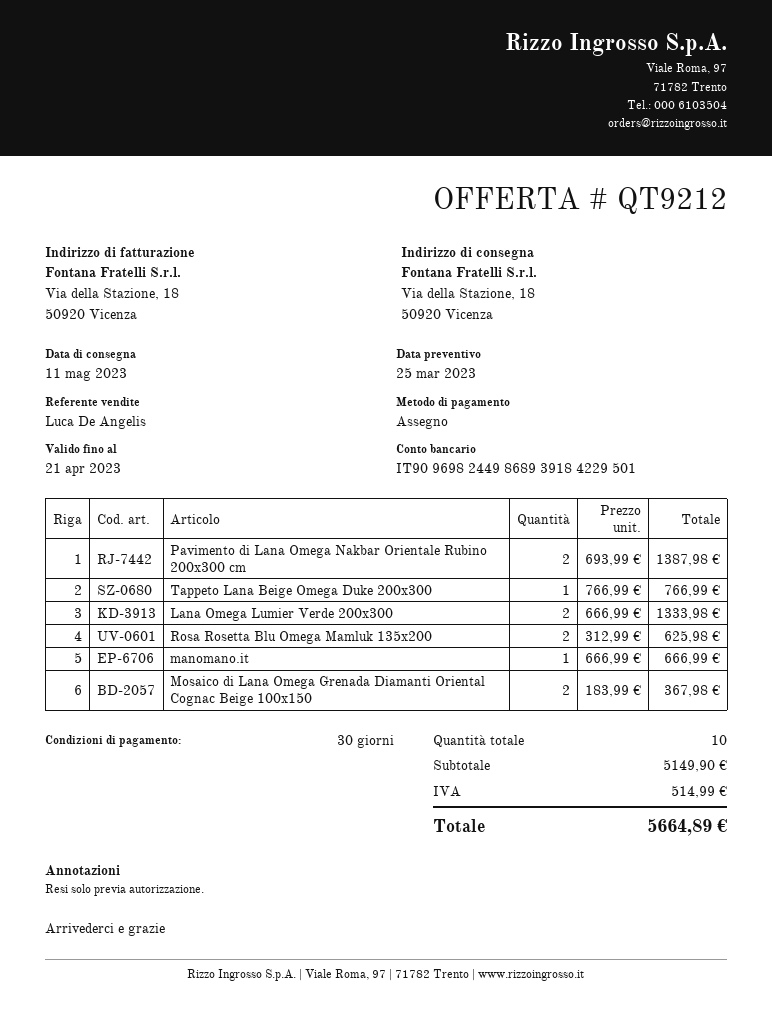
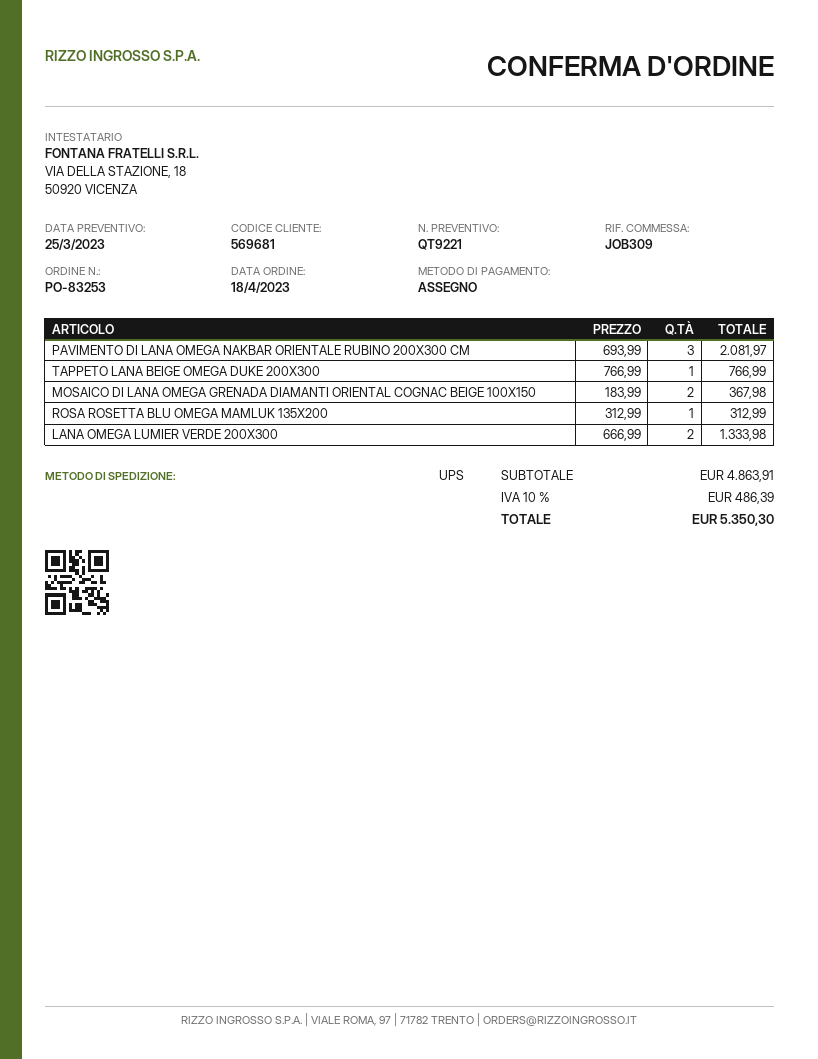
quote number: QT9212 -> QT9221
Pavimento di Lana Omega Nakbar Orientale Rubino 200x300 cm: 2 x 693.99 = 1387.98 -> 3 x 693.99 = 2081.97
Rosa Rosetta Blu Omega Mamluk 135x200: 2 x 312.99 = 625.98 -> 1 x 312.99 = 312.99
manomano.it: 1 x 666.99 = 666.99 -> none
subtotal: 5149.90 -> 4863.91
tax: 514.99 -> 486.39
total: 5664.89 -> 5350.30

